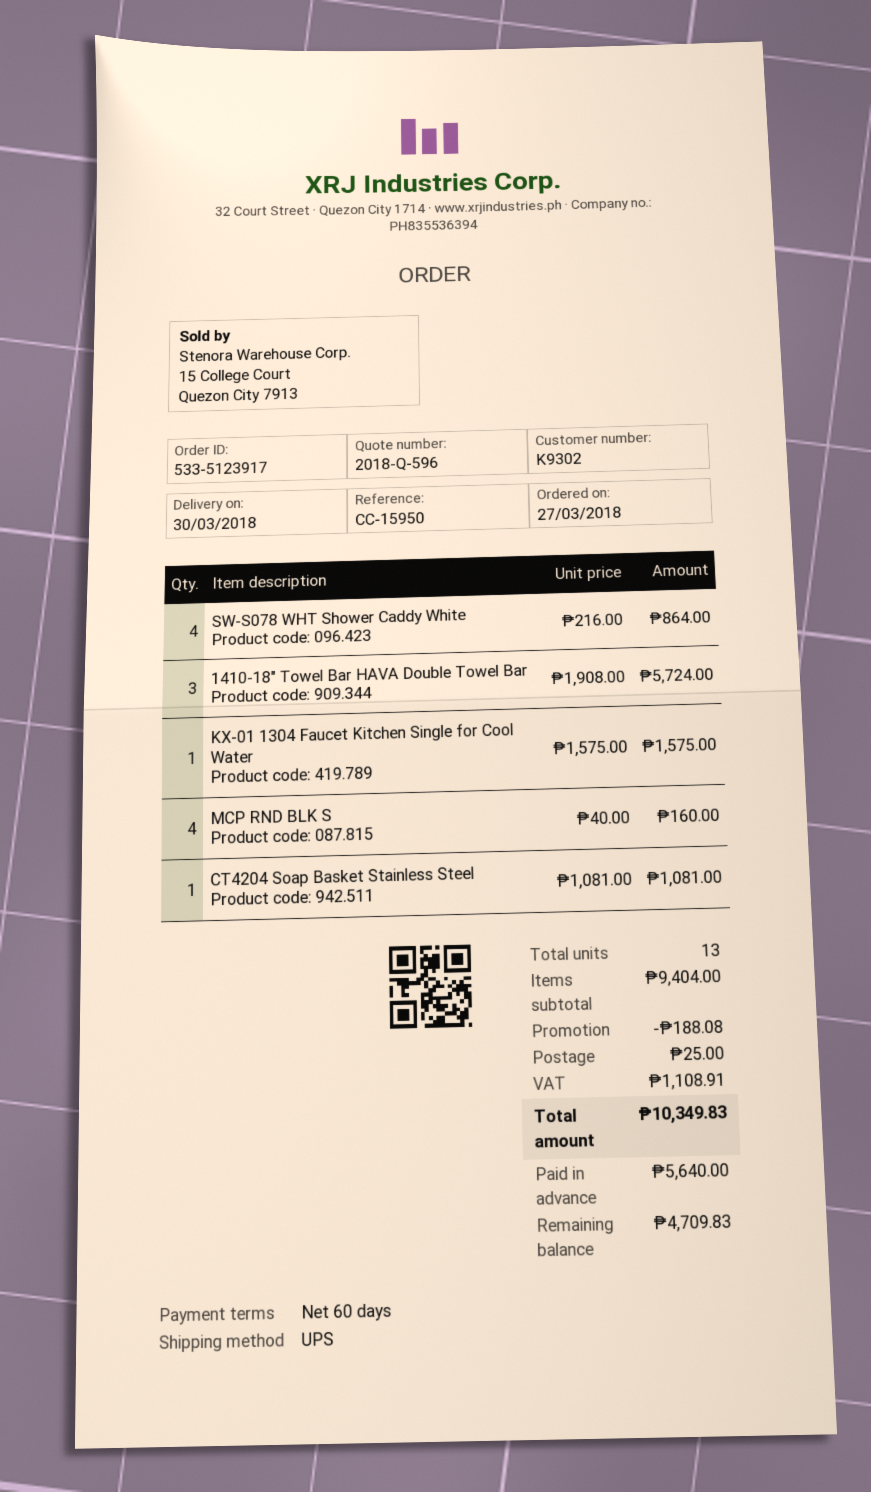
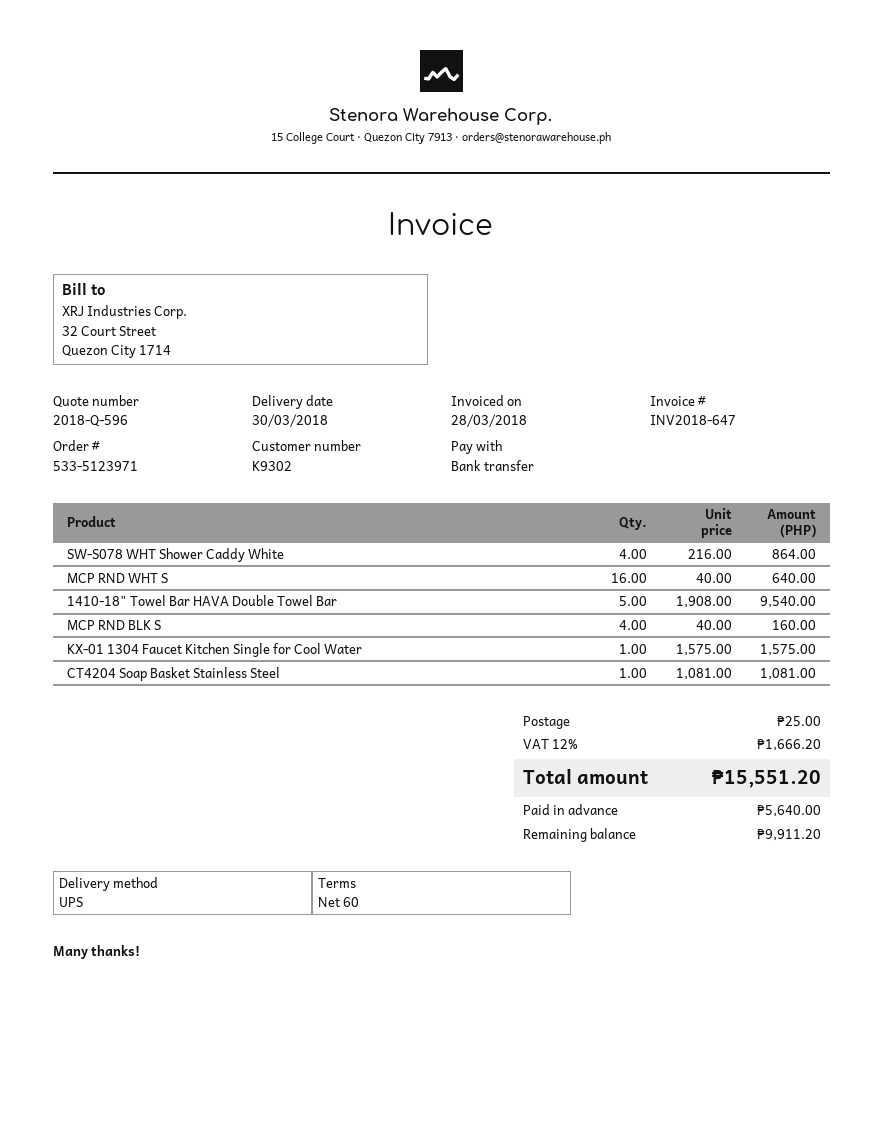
order number: 533-5123917 -> 533-5123971
1410-18" Towel Bar HAVA Double Towel Bar: 3 x 1908.00 = 5724.00 -> 5 x 1908.00 = 9540.00
MCP RND WHT S: none -> 16 x 40.00 = 640.00
discount: 188.08 -> none
tax: 1108.91 -> 1666.20
total: 10349.83 -> 15551.20
balance: 4709.83 -> 9911.20

